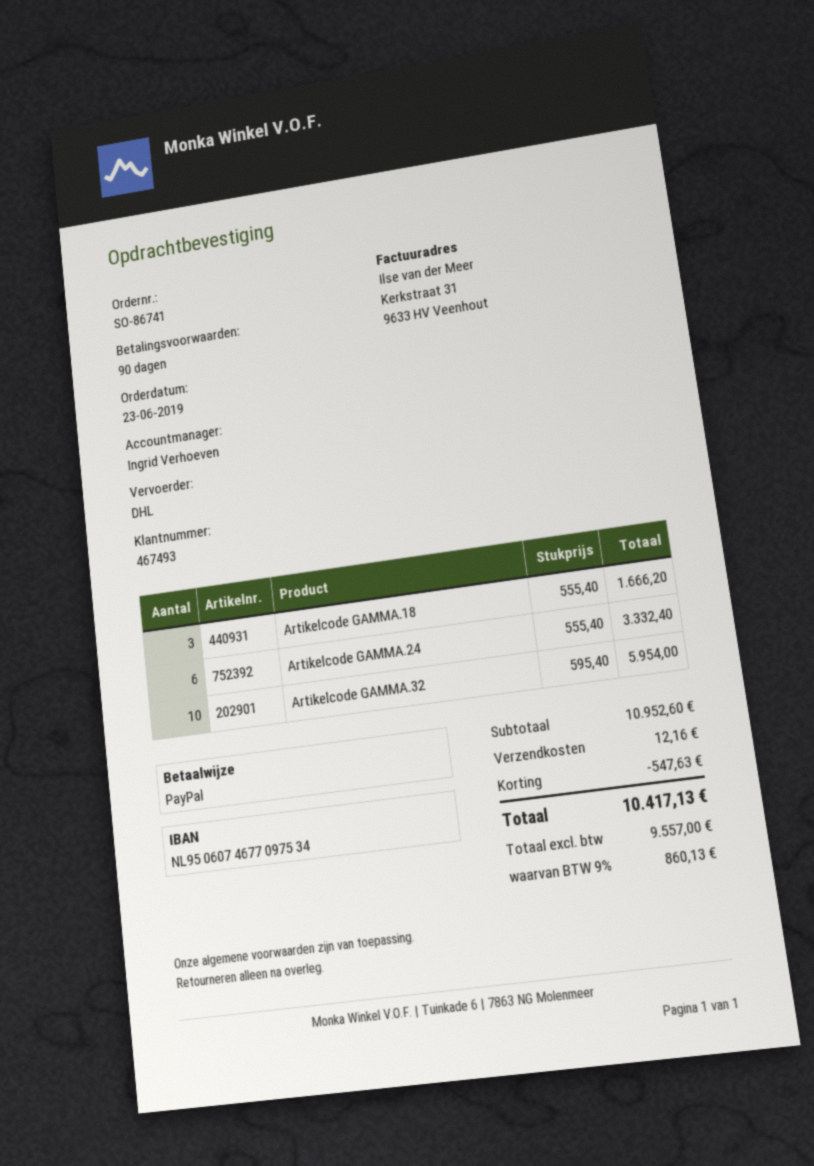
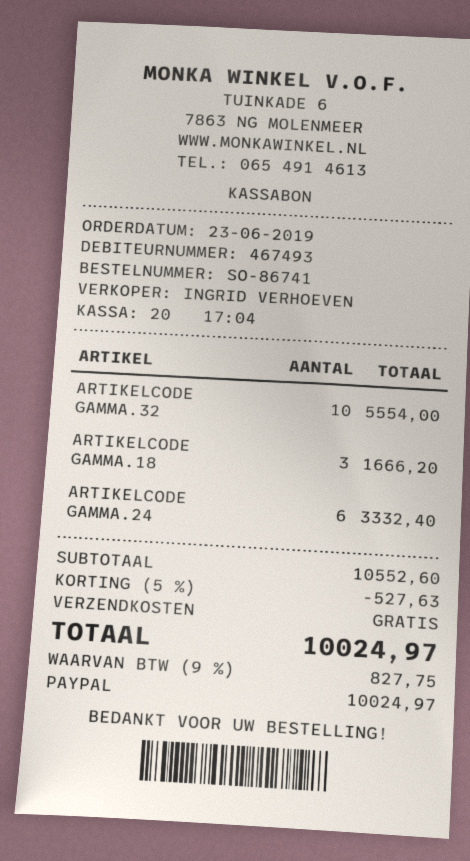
Artikelcode GAMMA.32: 10 for 5954.00 -> 10 for 5554.00
subtotal: 10952.60 -> 10552.60
discount: 547.63 -> 527.63
shipping: 12.16 -> 0.00
tax: 9% = 860.13 -> 9% = 827.75
total: 10417.13 -> 10024.97

